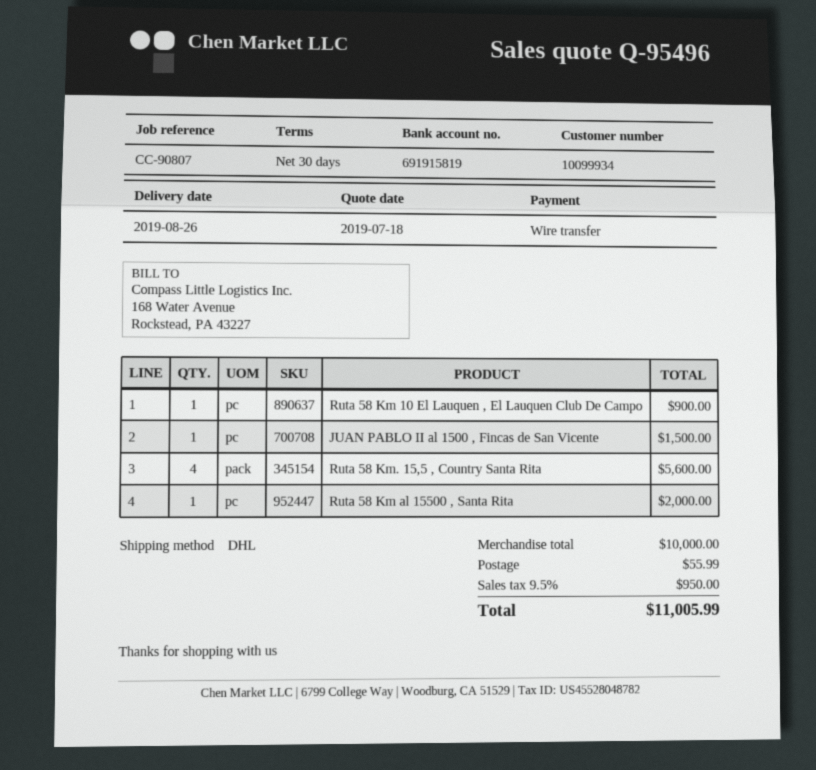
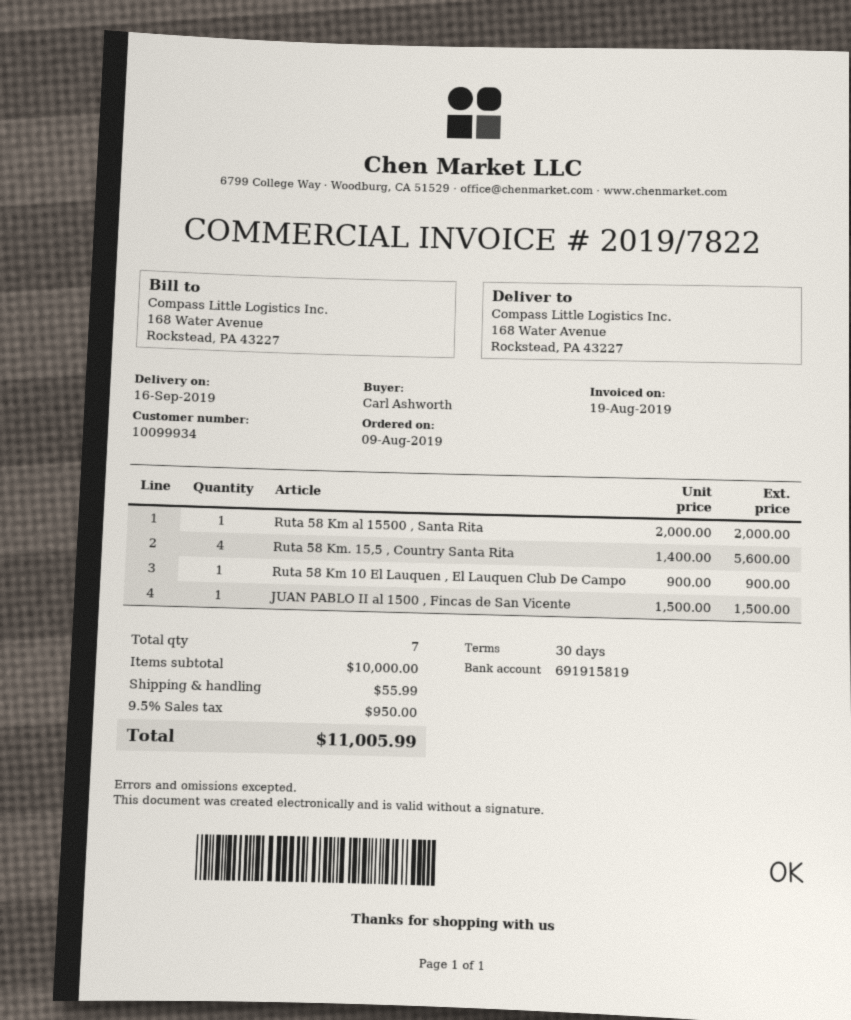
delivery date: 2019-08-26 -> 2019-09-16

